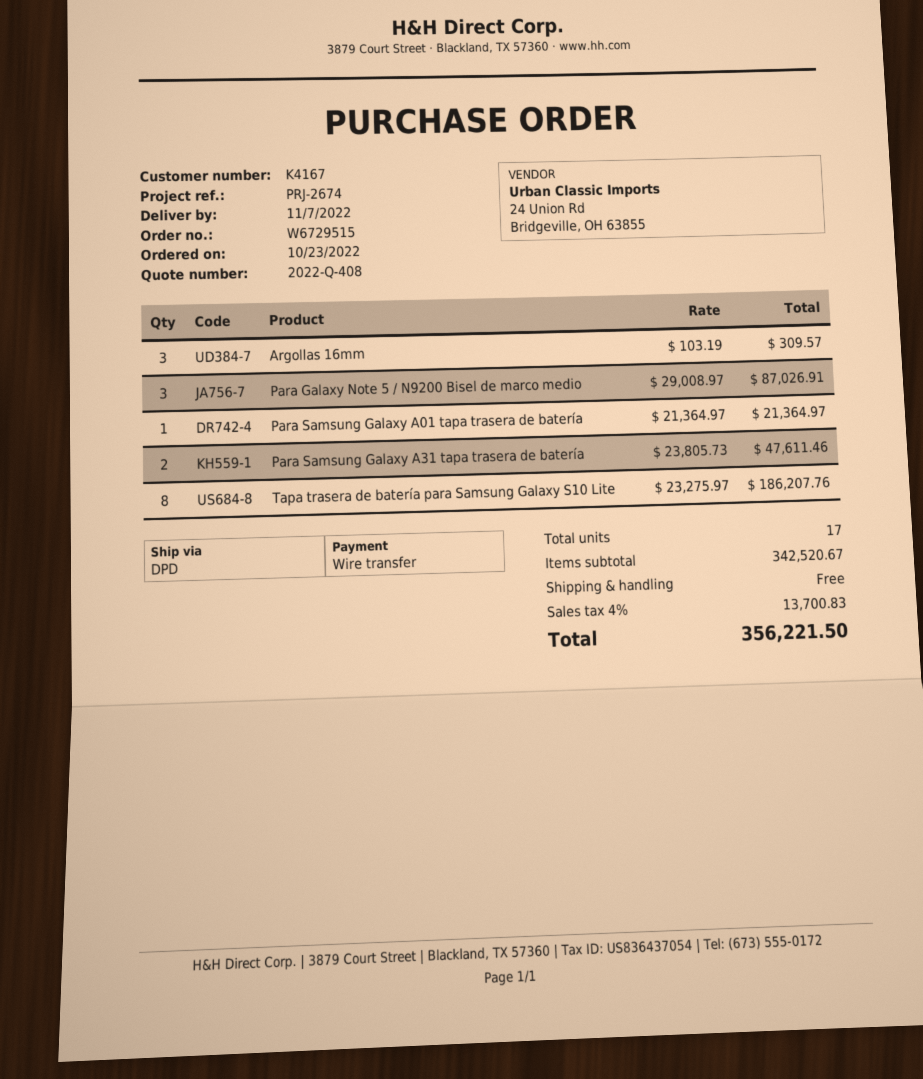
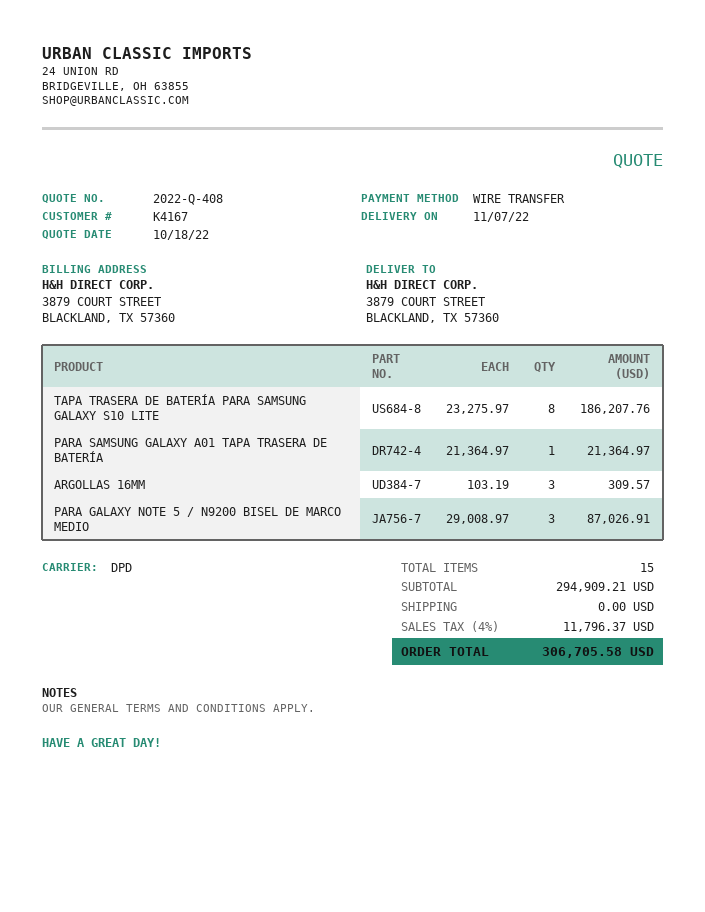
Para Samsung Galaxy A31 tapa trasera de batería: 2 x 23805.73 = 47611.46 -> none
total quantity: 17 -> 15
subtotal: 342520.67 -> 294909.21
tax: 4% = 13700.83 -> 4% = 11796.37
total: 356221.50 -> 306705.58

